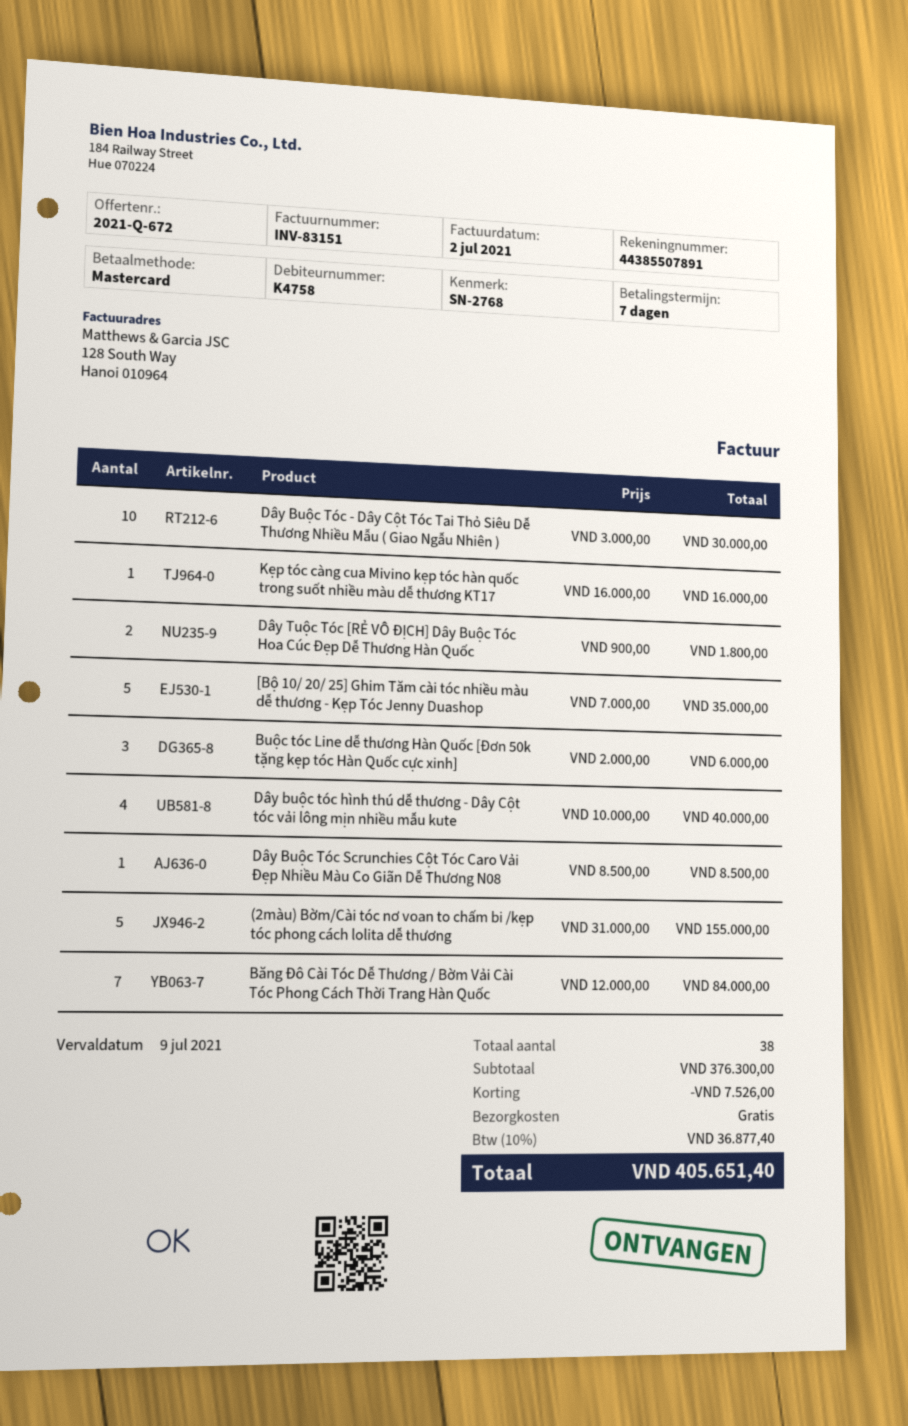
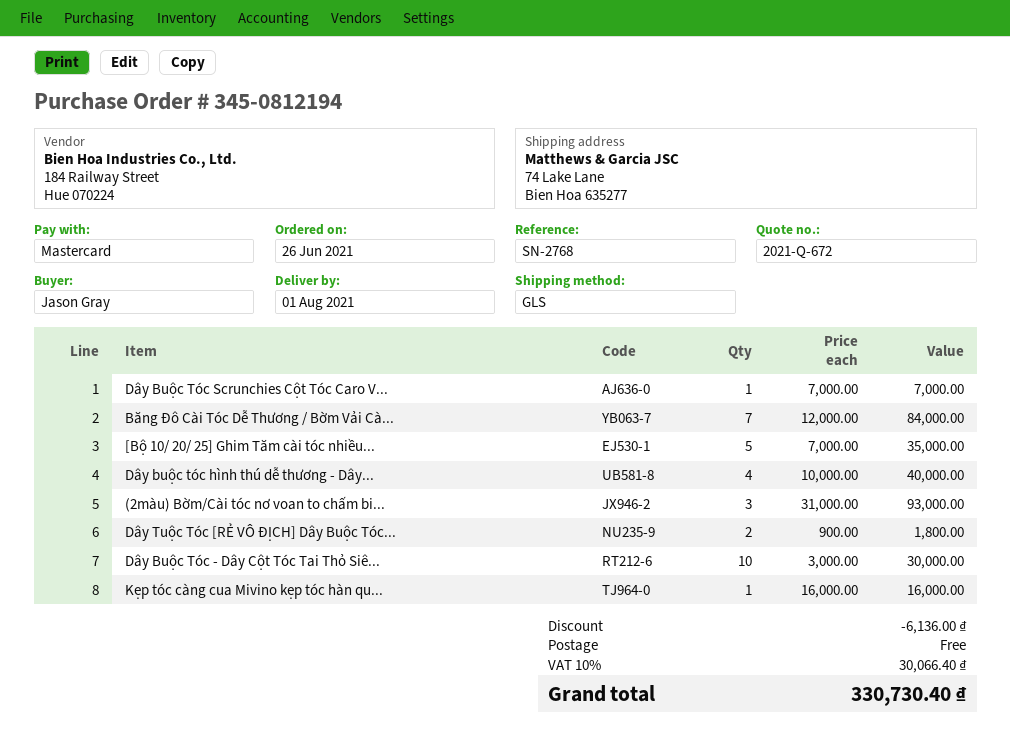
Buộc tóc Line dễ thương Hàn Quốc [Đơn 50k tặng kẹp tóc Hàn Quốc cực xinh]: 3 x 2000.00 = 6000.00 -> none
Dây Buộc Tóc Scrunchies Cột Tóc Caro Vải Đẹp Nhiều Màu Co Giãn Dễ Thương N08: 1 x 8500.00 = 8500.00 -> 1 x 7000.00 = 7000.00
(2màu) Bờm/Cài tóc nơ voan to chấm bi /kẹp tóc phong cách lolita dễ thương: 5 x 31000.00 = 155000.00 -> 3 x 31000.00 = 93000.00
discount: 7526.00 -> 6136.00
tax: 10% = 36877.40 -> 10% = 30066.40
total: 405651.40 -> 330730.40

